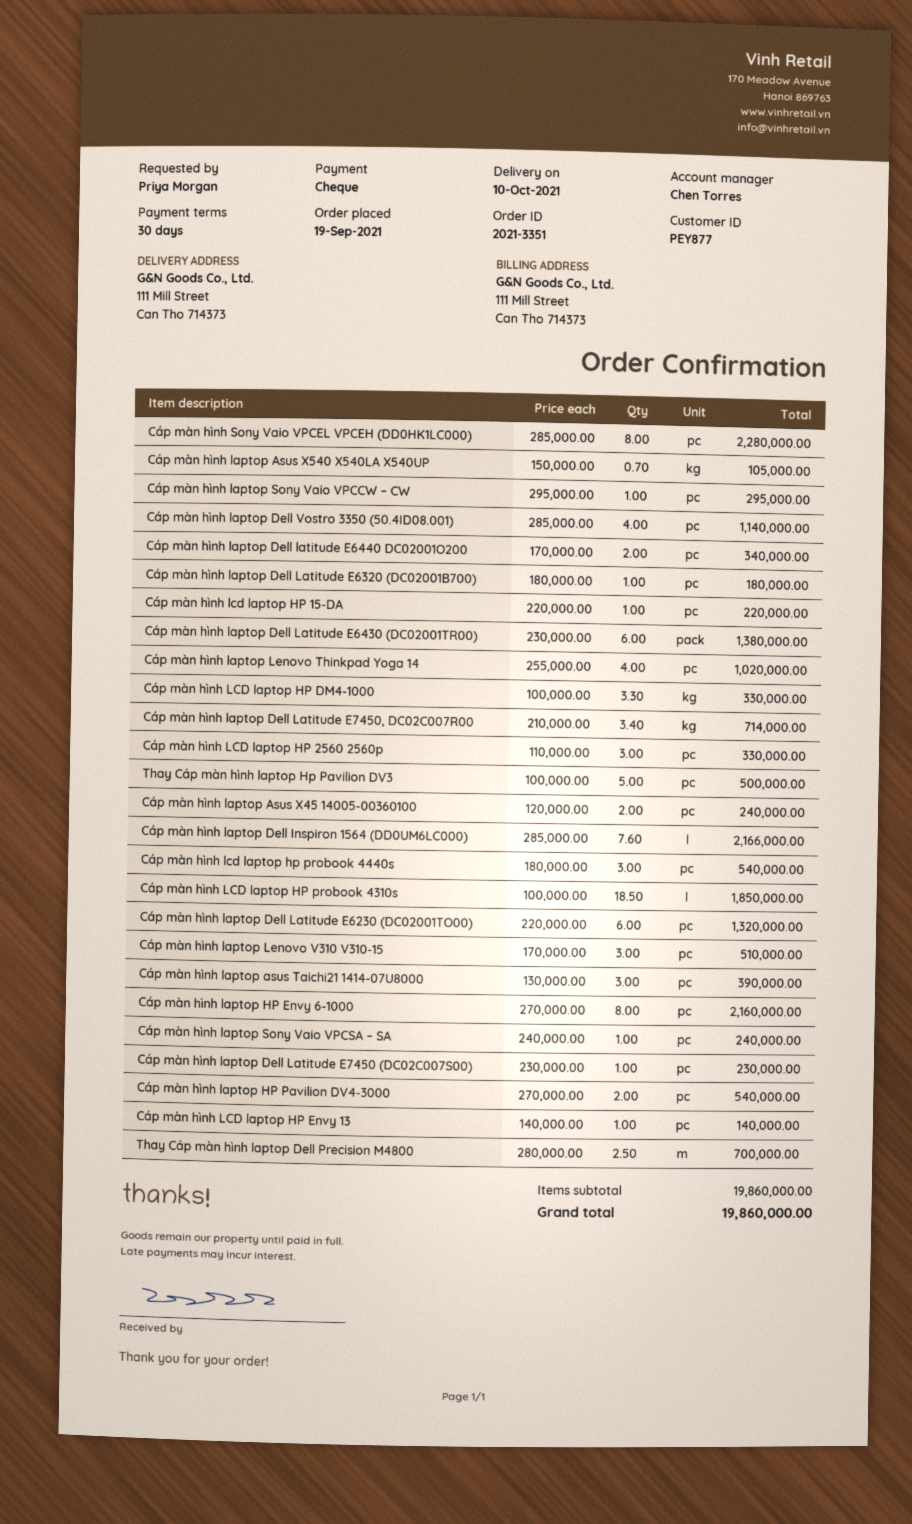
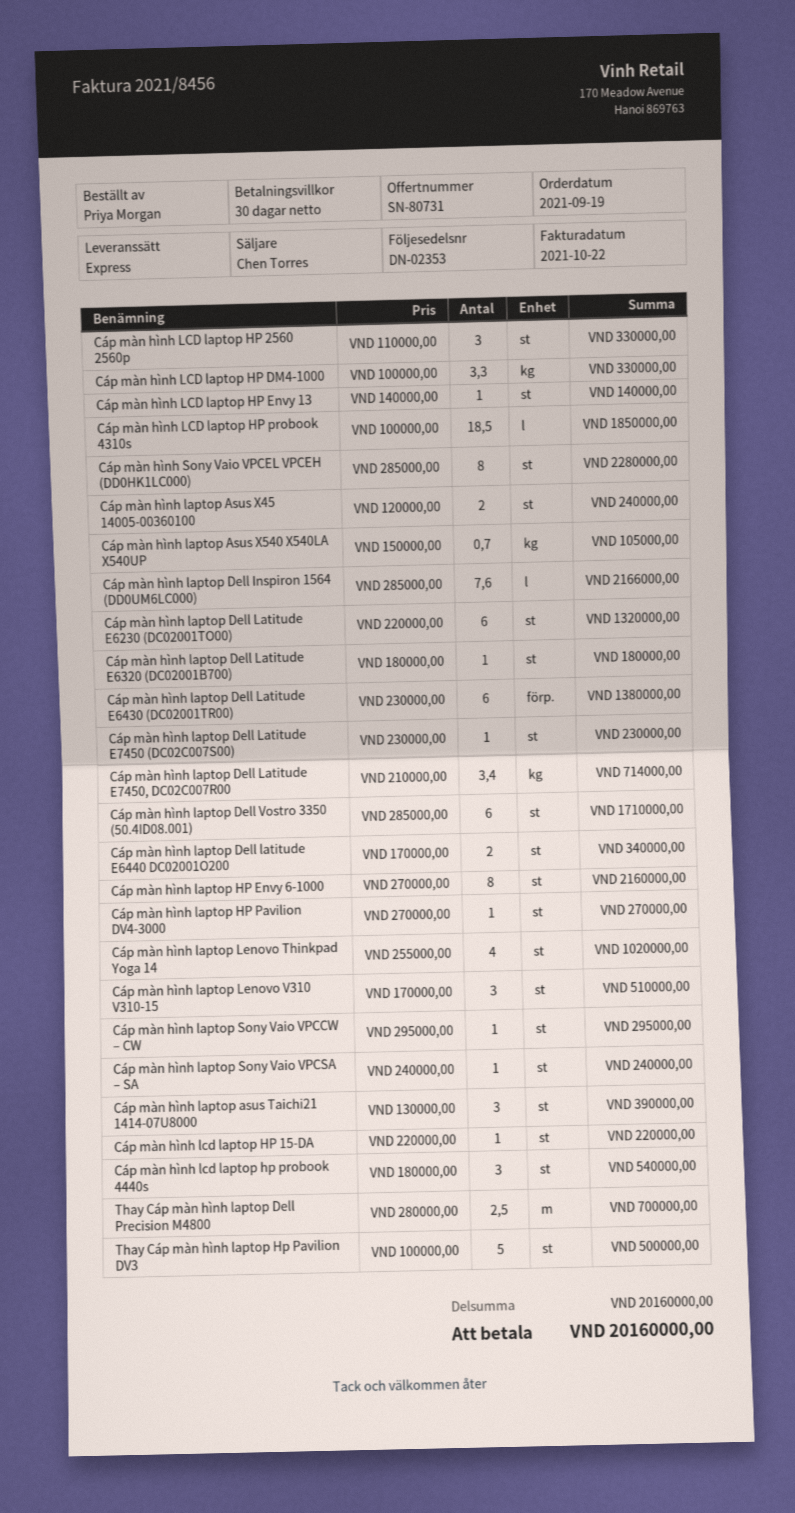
Cáp màn hình laptop Dell Vostro 3350 (50.4ID08.001): 4 x 285000.00 = 1140000.00 -> 6 x 285000.00 = 1710000.00
Cáp màn hình laptop HP Pavilion DV4-3000: 2 x 270000.00 = 540000.00 -> 1 x 270000.00 = 270000.00
subtotal: 19860000.00 -> 20160000.00
total: 19860000.00 -> 20160000.00

